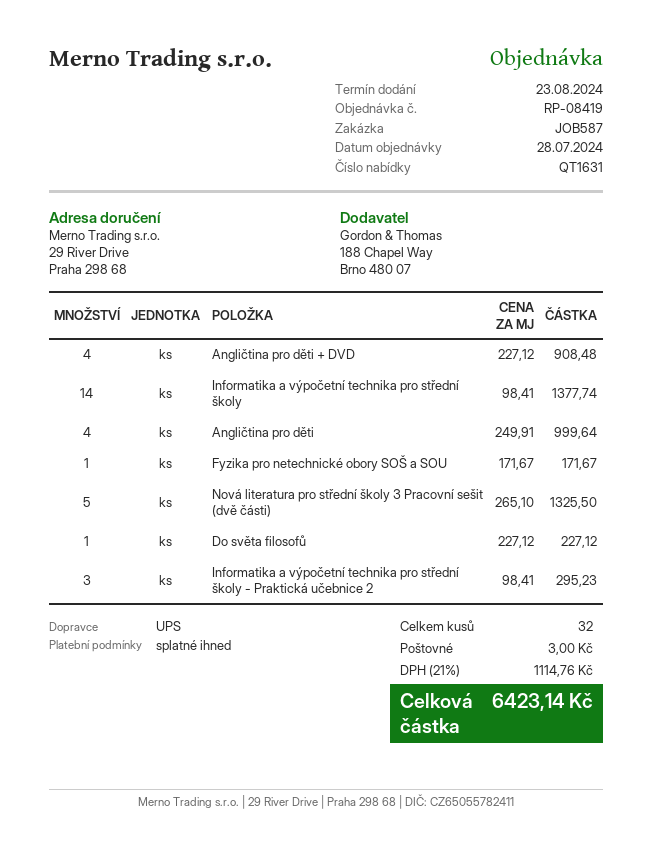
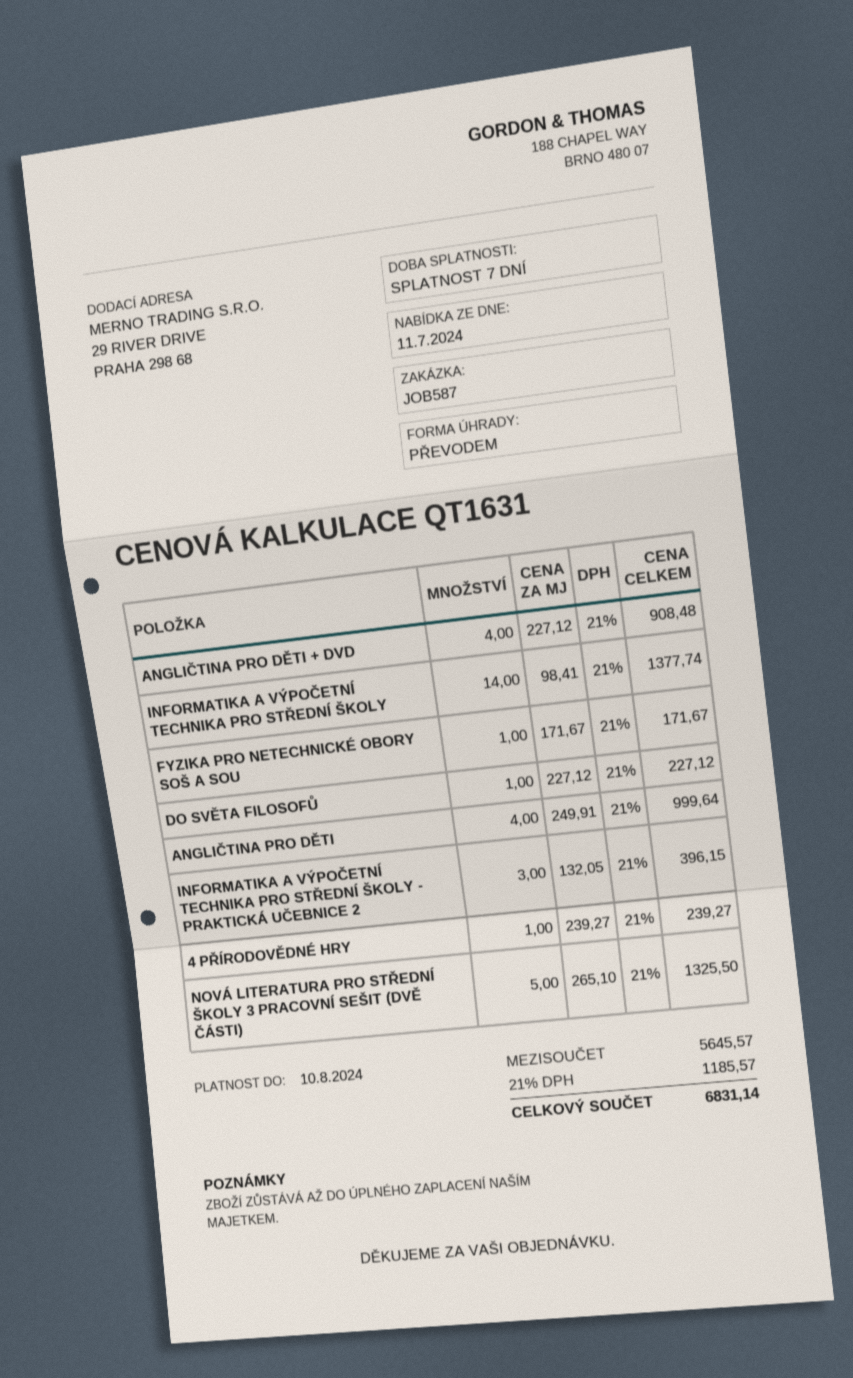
payment terms: on receipt -> 7 days
Informatika a výpočetní technika pro střední školy - Praktická učebnice 2: 3 x 98.41 = 295.23 -> 3 x 132.05 = 396.15
4 PŘÍRODOVĚDNÉ HRY: none -> 1 x 239.27 = 239.27
shipping: 3.00 -> none
tax: 21% = 1114.76 -> 21% = 1185.57
total: 6423.14 -> 6831.14

